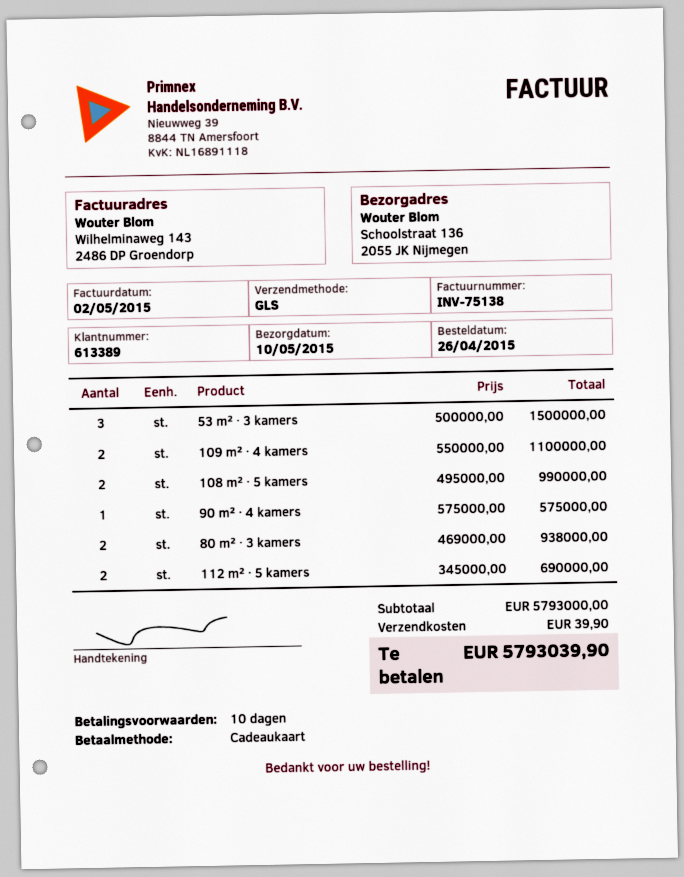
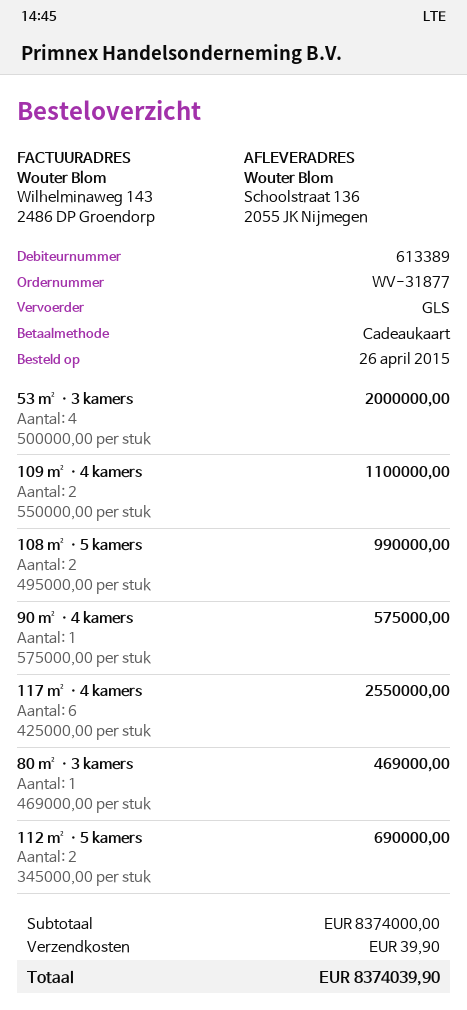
53 m² · 3 kamers: 3 x 500000.00 = 1500000.00 -> 4 x 500000.00 = 2000000.00
80 m² · 3 kamers: 2 x 469000.00 = 938000.00 -> 1 x 469000.00 = 469000.00
117 m² · 4 kamers: none -> 6 x 425000.00 = 2550000.00
subtotal: 5793000.00 -> 8374000.00
total: 5793039.90 -> 8374039.90

